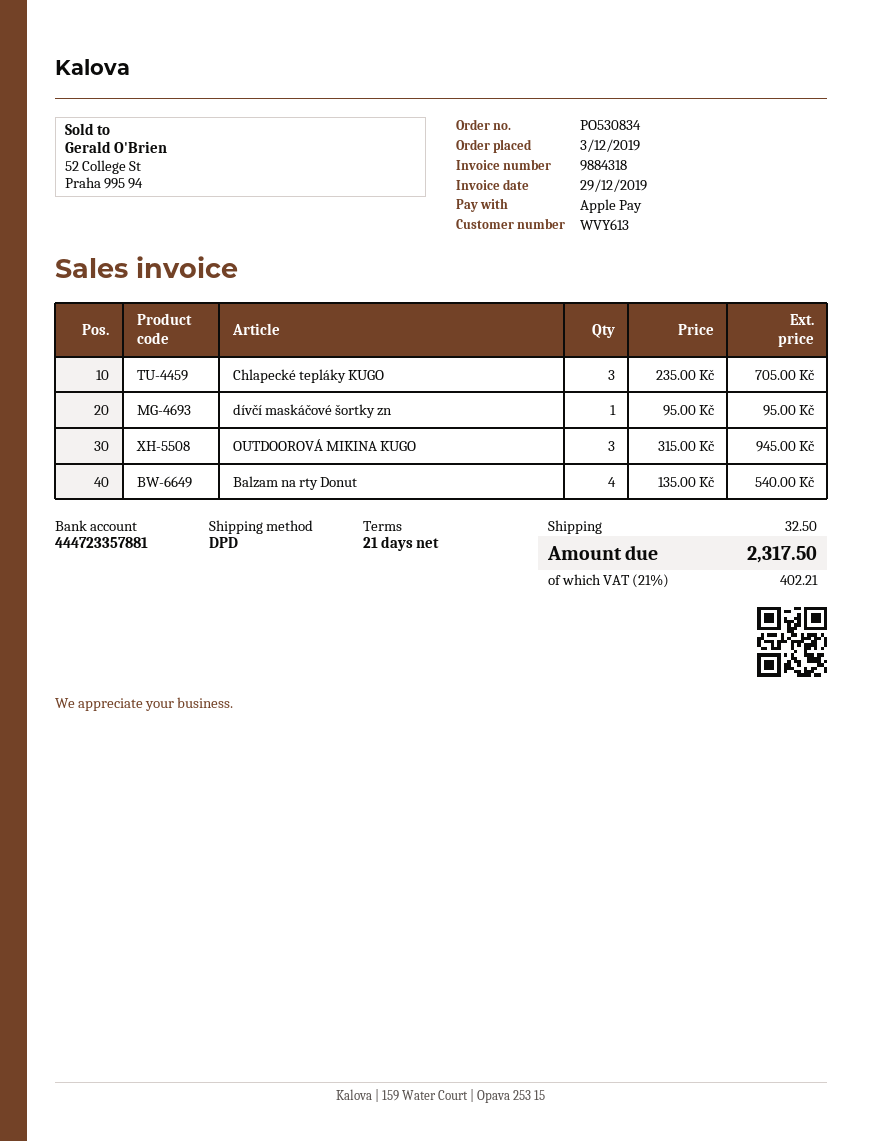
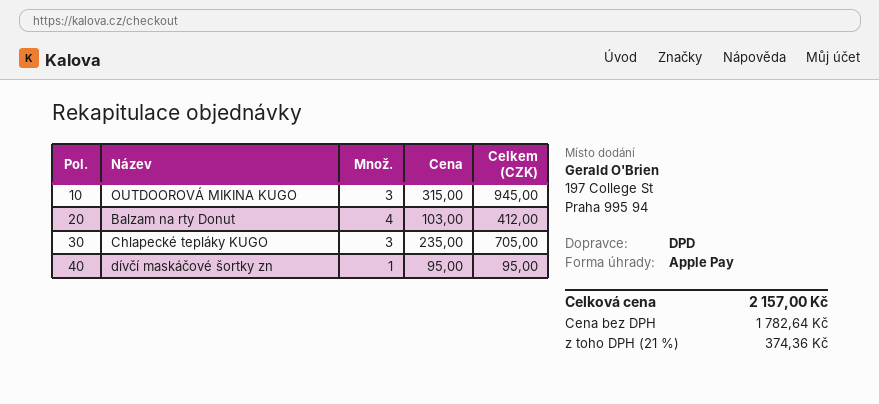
Balzam na rty Donut: 4 x 135.00 = 540.00 -> 4 x 103.00 = 412.00
shipping: 32.50 -> none
tax: 21% = 402.21 -> 21% = 374.36
total: 2317.50 -> 2157.00

